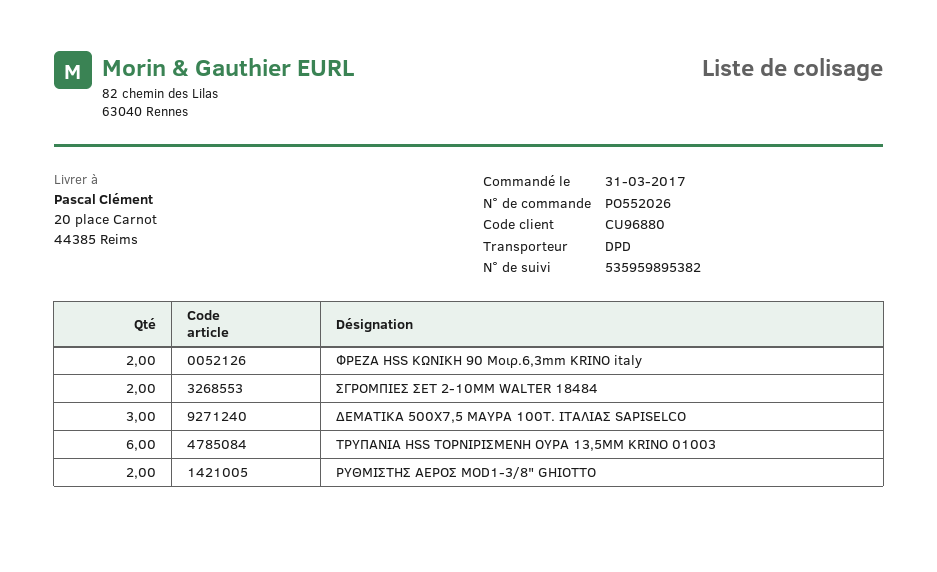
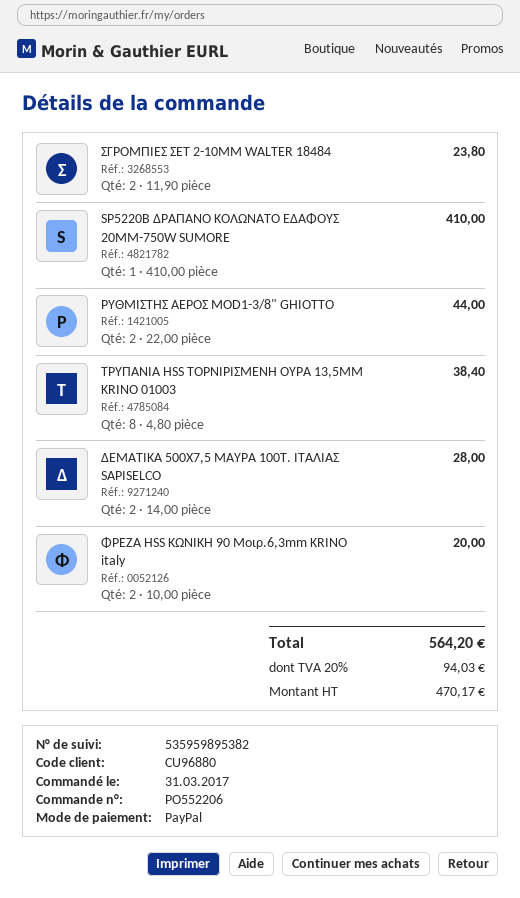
order number: PO552026 -> PO552206
ΔΕΜΑΤΙΚΑ 500Χ7,5 ΜΑΥΡΑ 100Τ. ΙΤΑΛΙΑΣ SAPISELCO: 3 -> 2
ΤΡΥΠΑΝΙΑ HSS ΤΟΡΝΙΡΙΣΜΕΝΗ ΟΥΡΑ 13,5MM KRINO 01003: 6 -> 8
SP5220B ΔΡΑΠΑΝΟ ΚΟΛΩΝΑΤΟ ΕΔΑΦΟΥΣ 20MM-750W SUMORE: none -> 1

